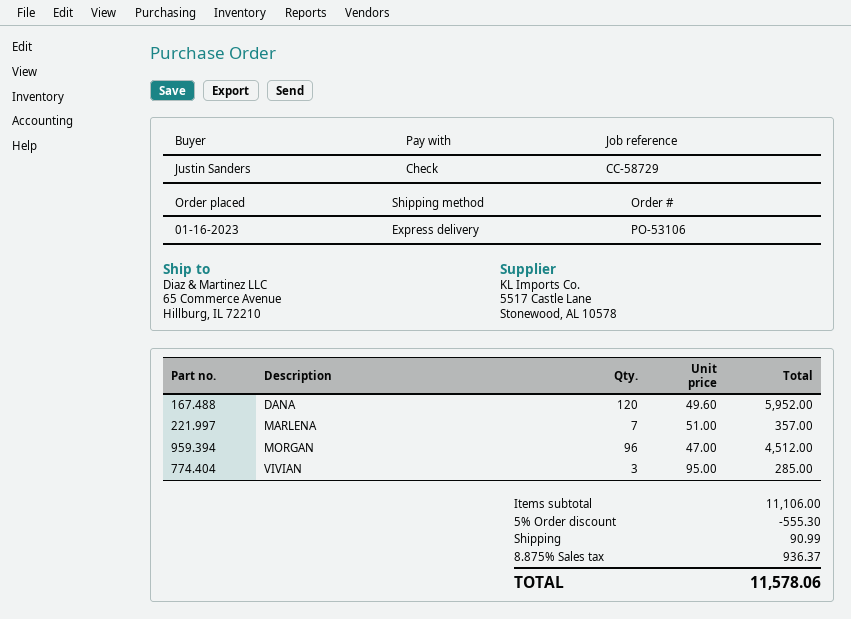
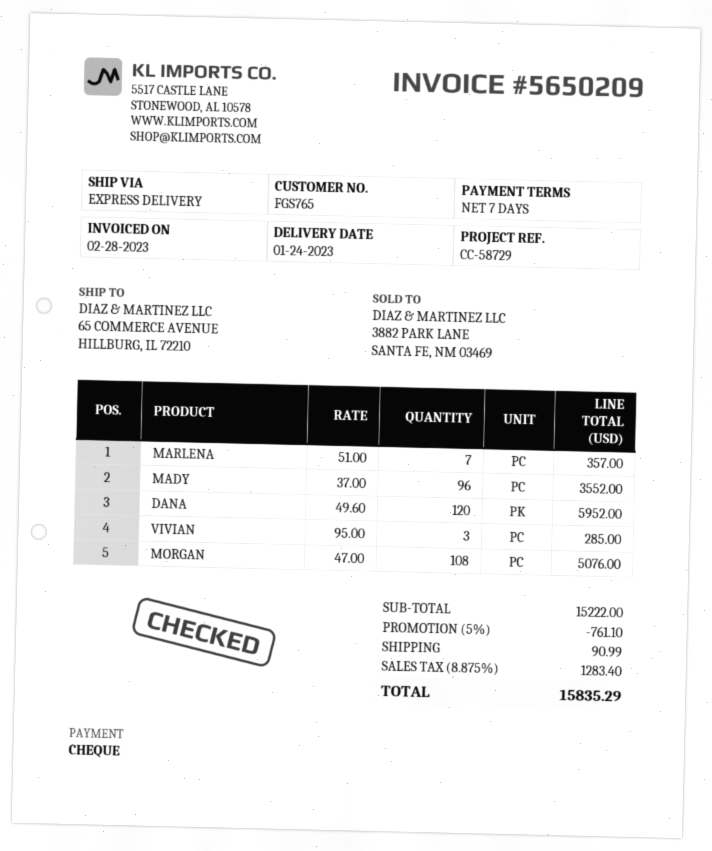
MORGAN: 96 x 47.00 = 4512.00 -> 108 x 47.00 = 5076.00
MADY: none -> 96 x 37.00 = 3552.00
subtotal: 11106.00 -> 15222.00
discount: 5% = 555.30 -> 5% = 761.10
tax: 8.875% = 936.37 -> 8.875% = 1283.40
total: 11578.06 -> 15835.29

